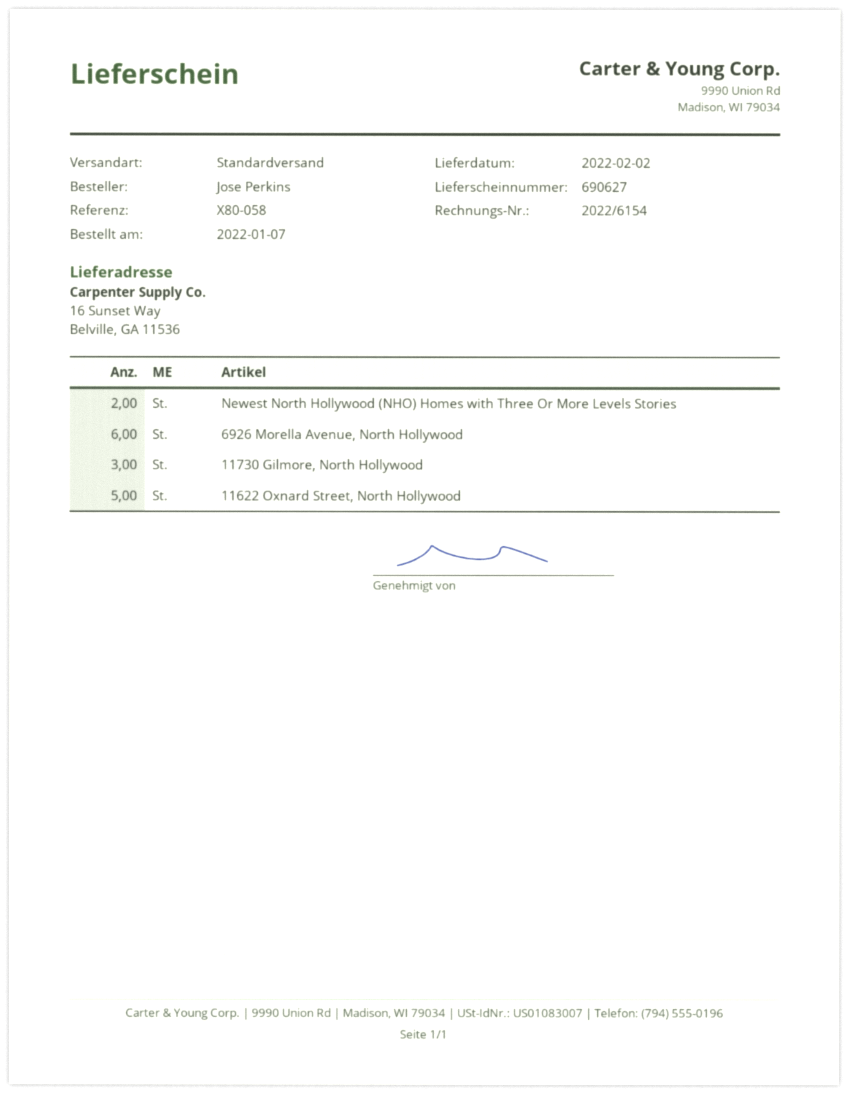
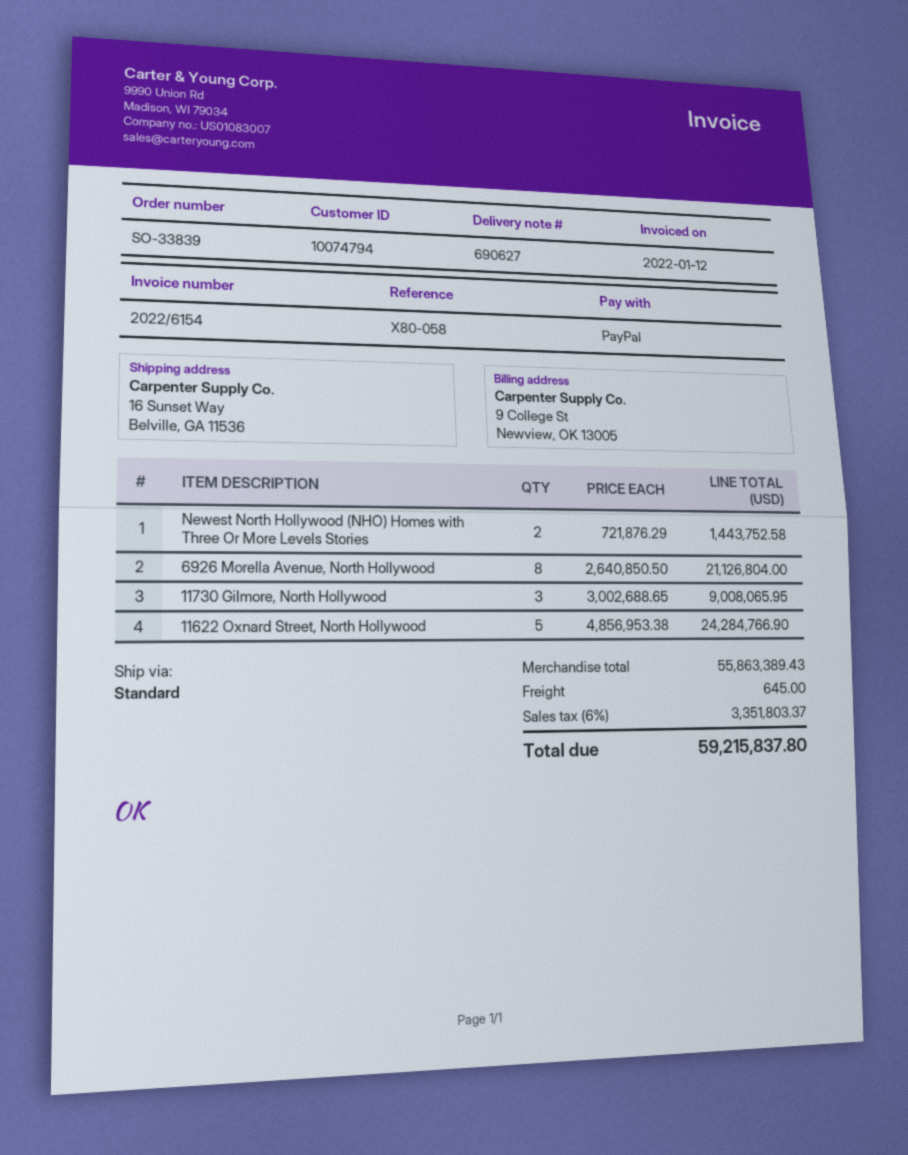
6926 Morella Avenue, North Hollywood: 6 -> 8

